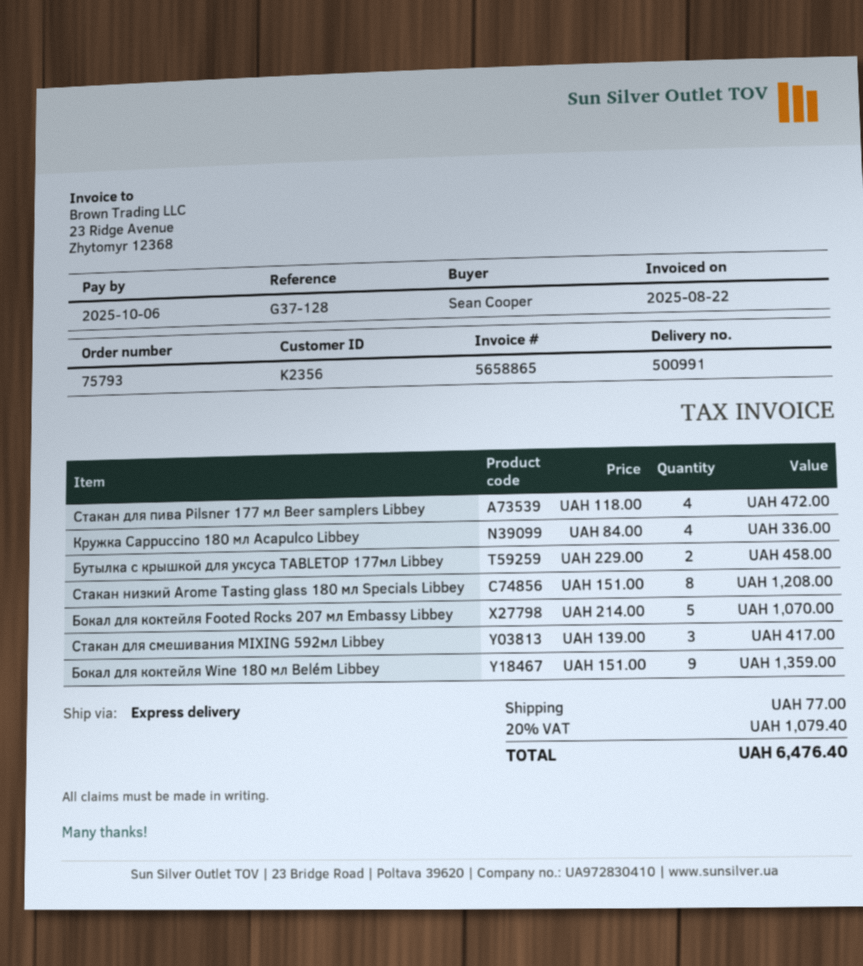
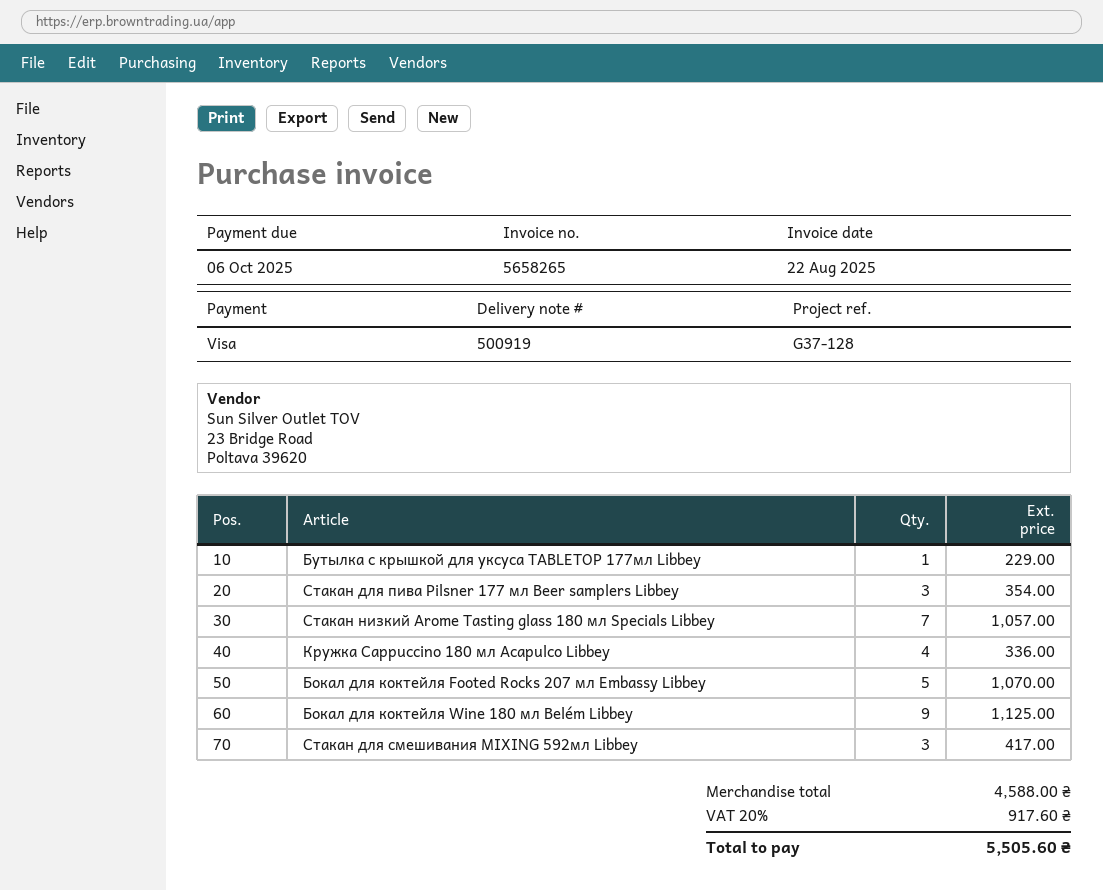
delivery note number: 500991 -> 500919
invoice number: 5658865 -> 5658265
Стакан для пива Pilsner 177 мл Beer samplers Libbey: 4 for 472.00 -> 3 for 354.00
Бутылка с крышкой для уксуса TABLETOP 177мл Libbey: 2 for 458.00 -> 1 for 229.00
Стакан низкий Arome Tasting glass 180 мл Specials Libbey: 8 for 1208.00 -> 7 for 1057.00
Бокал для коктейля Wine 180 мл Belém Libbey: 9 for 1359.00 -> 9 for 1125.00
shipping: 77.00 -> none
tax: 20% = 1079.40 -> 20% = 917.60
total: 6476.40 -> 5505.60

